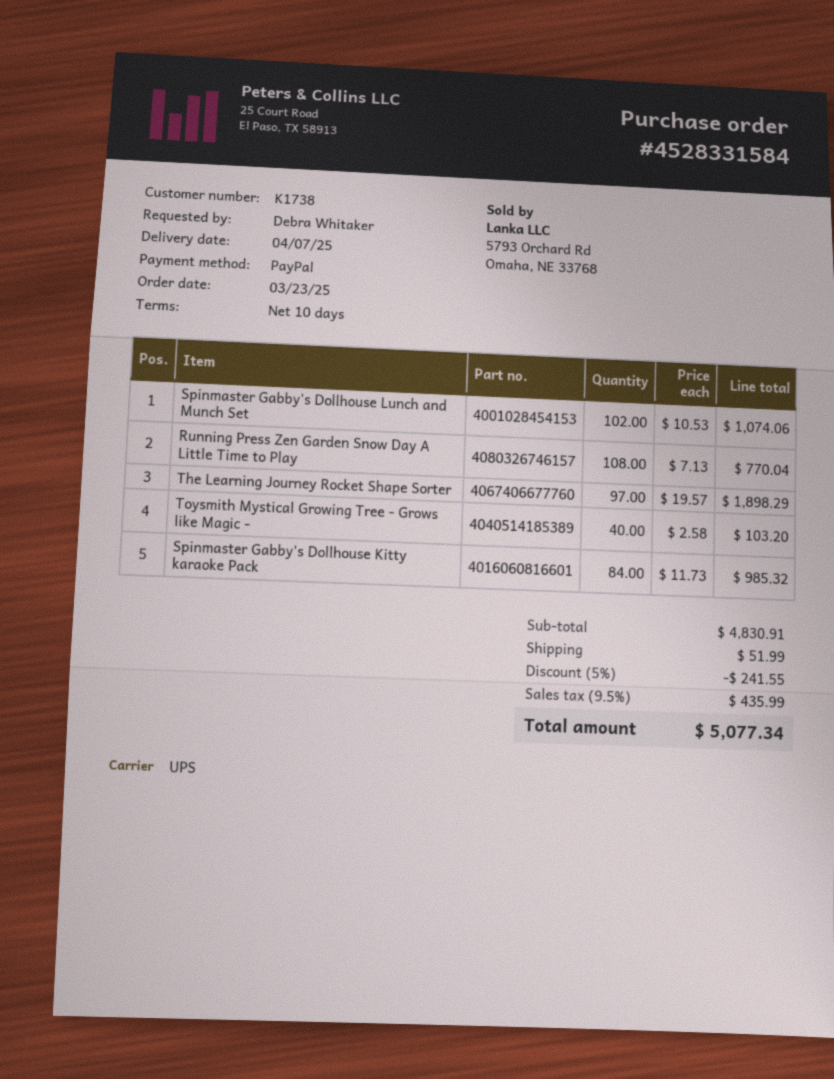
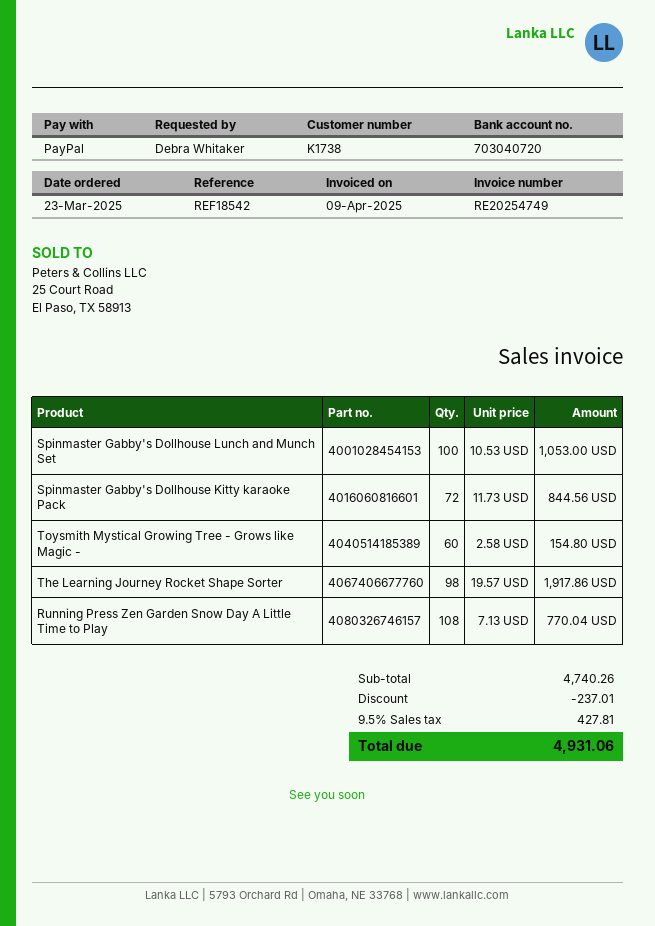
Spinmaster Gabby's Dollhouse Lunch and Munch Set: 102 x 10.53 = 1074.06 -> 100 x 10.53 = 1053.00
The Learning Journey Rocket Shape Sorter: 97 x 19.57 = 1898.29 -> 98 x 19.57 = 1917.86
Toysmith Mystical Growing Tree - Grows like Magic -: 40 x 2.58 = 103.20 -> 60 x 2.58 = 154.80
Spinmaster Gabby's Dollhouse Kitty karaoke Pack: 84 x 11.73 = 985.32 -> 72 x 11.73 = 844.56
subtotal: 4830.91 -> 4740.26
discount: 241.55 -> 237.01
shipping: 51.99 -> none
tax: 9.5% = 435.99 -> 9.5% = 427.81
total: 5077.34 -> 4931.06

